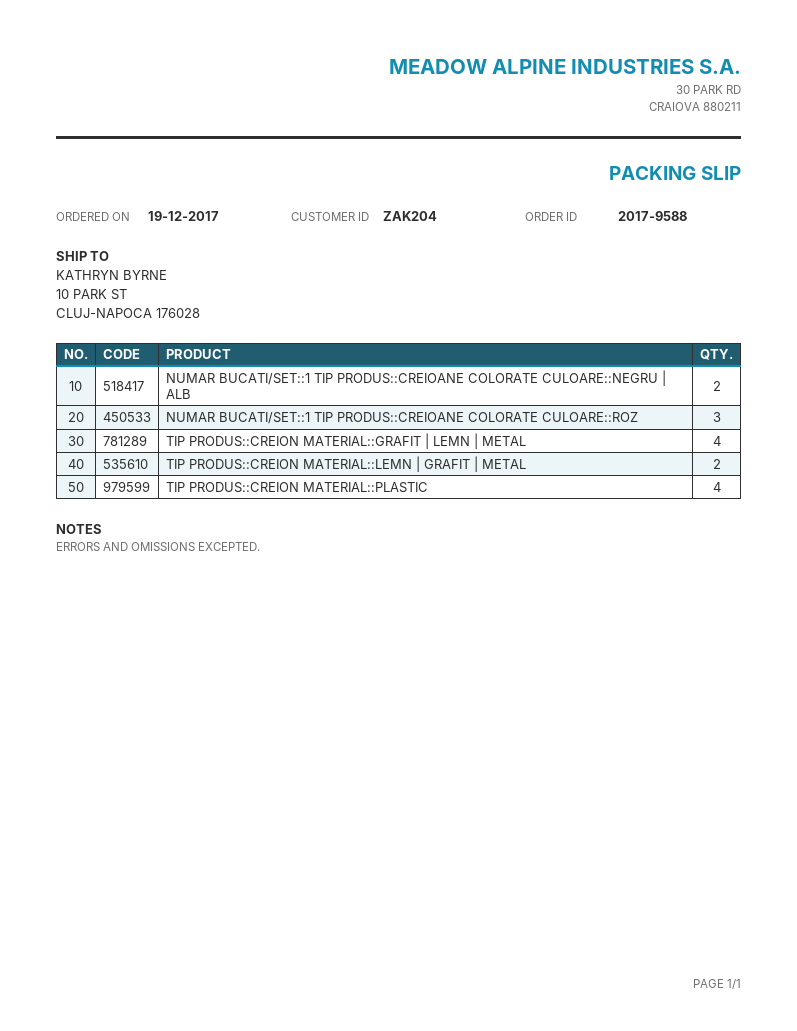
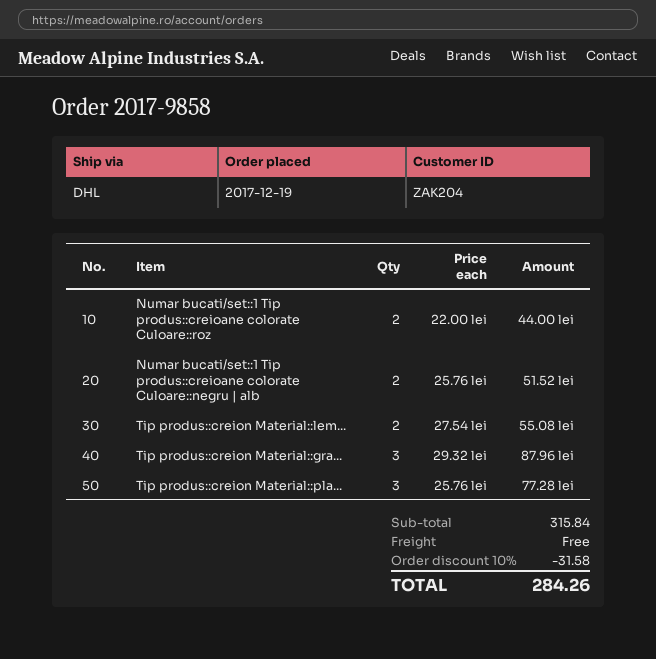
order number: 2017-9588 -> 2017-9858
NUMAR BUCATI/SET::1 TIP PRODUS::CREIOANE COLORATE CULOARE::ROZ: 3 -> 2
TIP PRODUS::CREION MATERIAL::GRAFIT | LEMN | METAL: 4 -> 3
TIP PRODUS::CREION MATERIAL::PLASTIC: 4 -> 3

